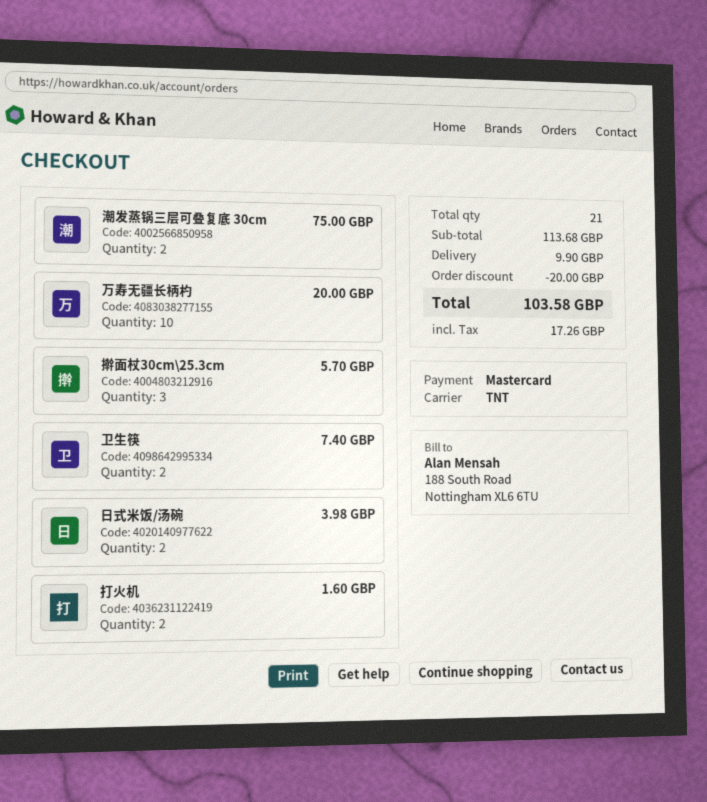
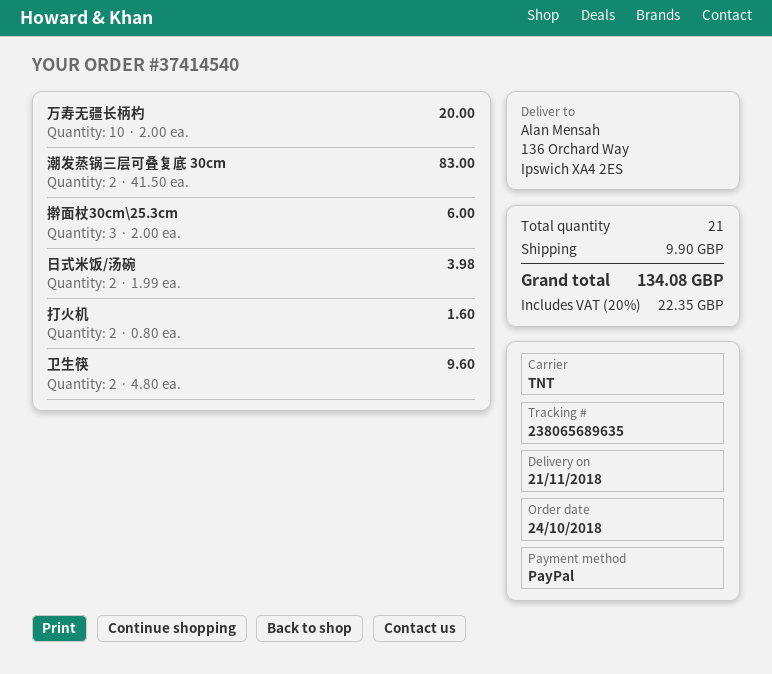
payment method: Mastercard -> PayPal
潮发蒸锅三层可叠复底 30cm: 2 for 75.00 -> 2 for 83.00
擀面杖30cm\25.3cm: 3 for 5.70 -> 3 for 6.00
卫生筷: 2 for 7.40 -> 2 for 9.60
discount: 20.00 -> none
tax: 17.26 -> 22.35
total: 103.58 -> 134.08

